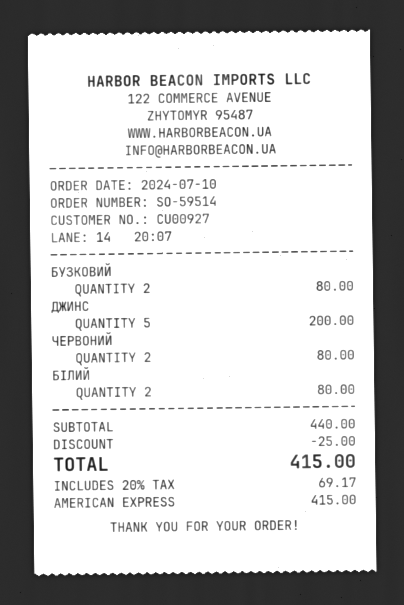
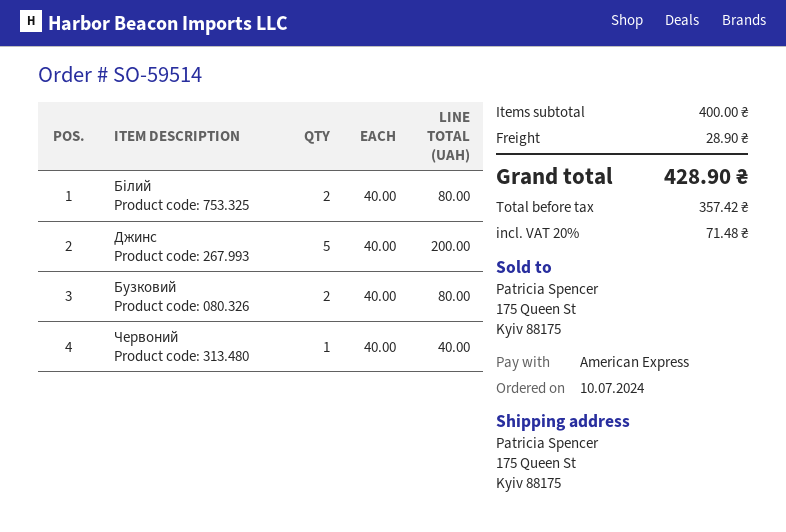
ЧЕРВОНИЙ: 2 for 80.00 -> 1 for 40.00
subtotal: 440.00 -> 400.00
discount: 25.00 -> none
shipping: none -> 28.90
tax: 20% = 69.17 -> 20% = 71.48
total: 415.00 -> 428.90

